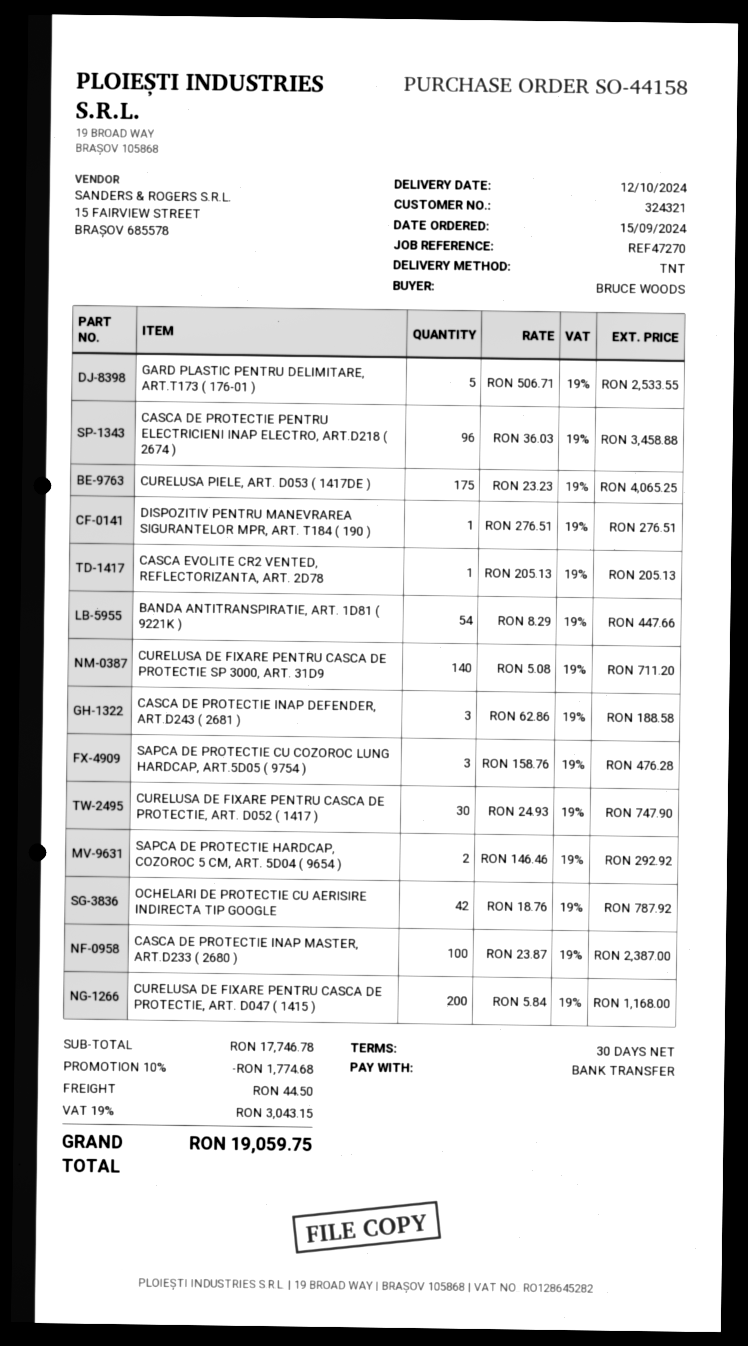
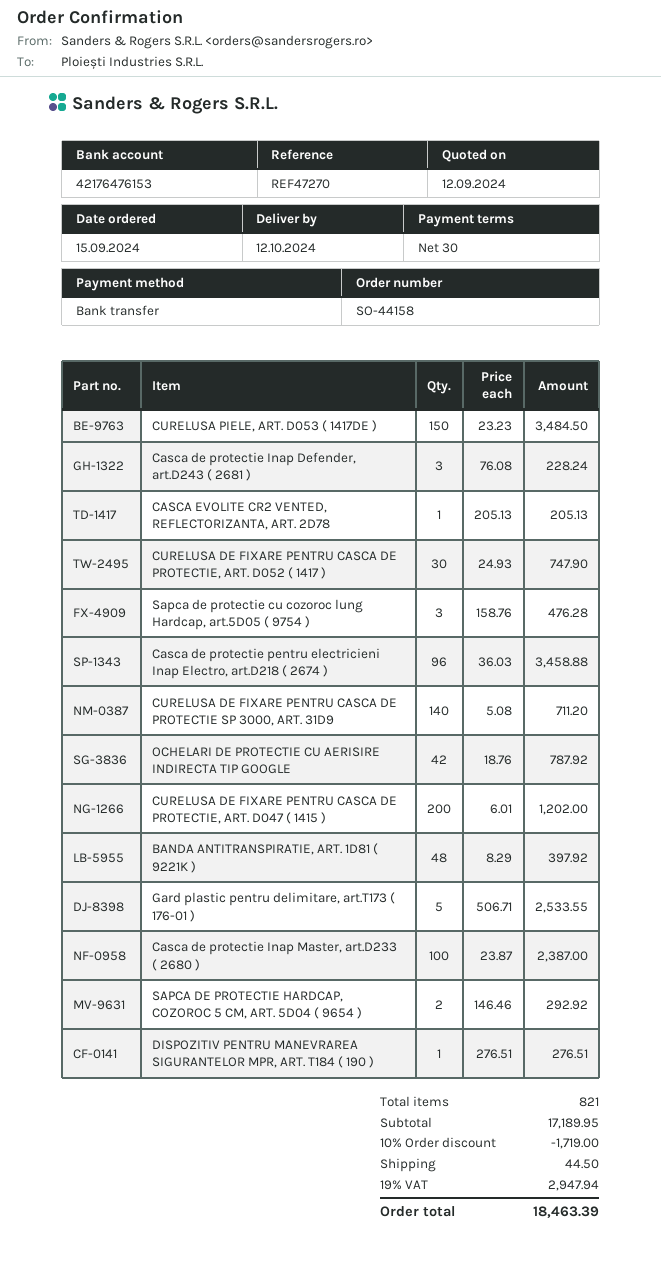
CURELUSA PIELE, ART. D053 ( 1417DE ): 175 x 23.23 = 4065.25 -> 150 x 23.23 = 3484.50
BANDA ANTITRANSPIRATIE, ART. 1D81 ( 9221K ): 54 x 8.29 = 447.66 -> 48 x 8.29 = 397.92
CASCA DE PROTECTIE INAP DEFENDER, ART.D243 ( 2681 ): 3 x 62.86 = 188.58 -> 3 x 76.08 = 228.24
CURELUSA DE FIXARE PENTRU CASCA DE PROTECTIE, ART. D047 ( 1415 ): 200 x 5.84 = 1168.00 -> 200 x 6.01 = 1202.00
subtotal: 17746.78 -> 17189.95
discount: 10% = 1774.68 -> 10% = 1719.00
tax: 19% = 3043.15 -> 19% = 2947.94
total: 19059.75 -> 18463.39

